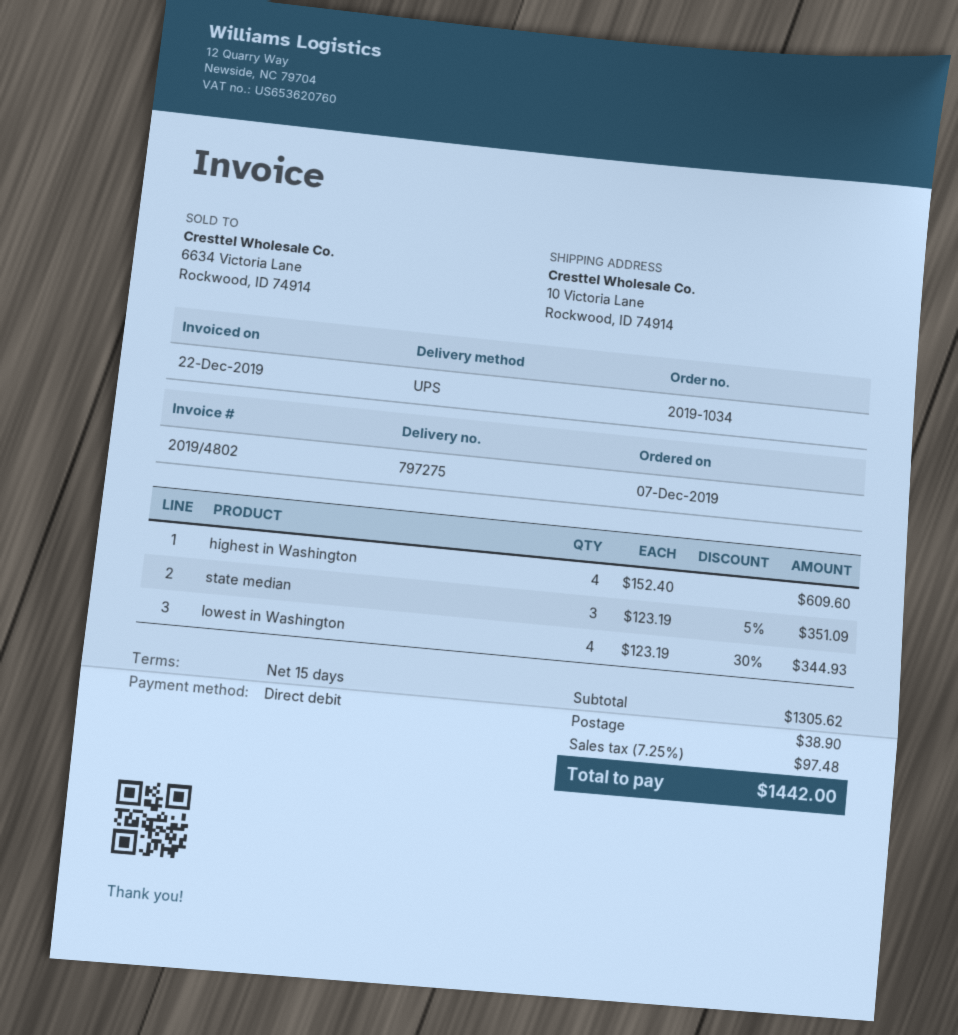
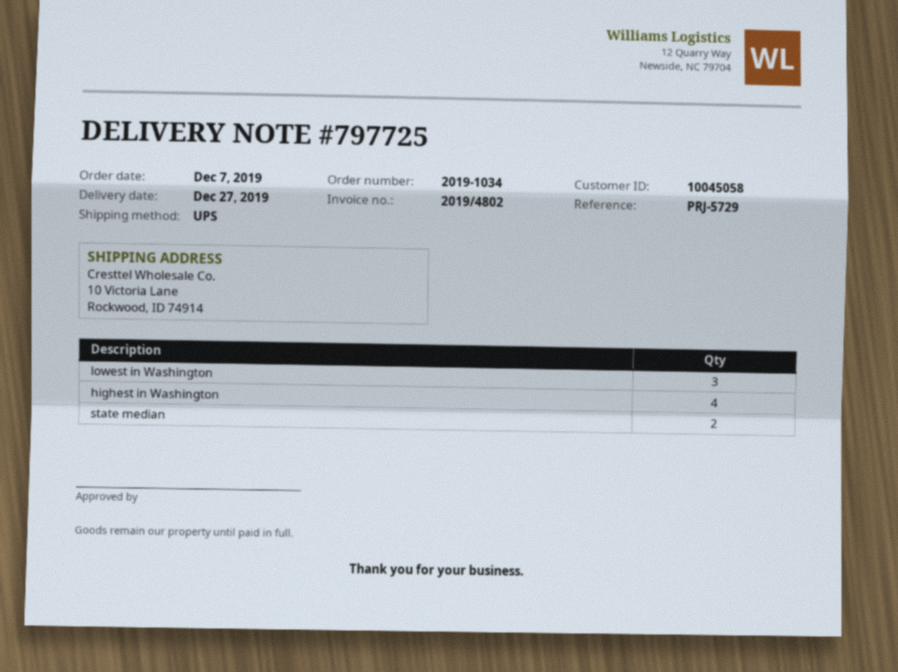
delivery note number: 797275 -> 797725
state median: 3 -> 2
lowest in Washington: 4 -> 3

